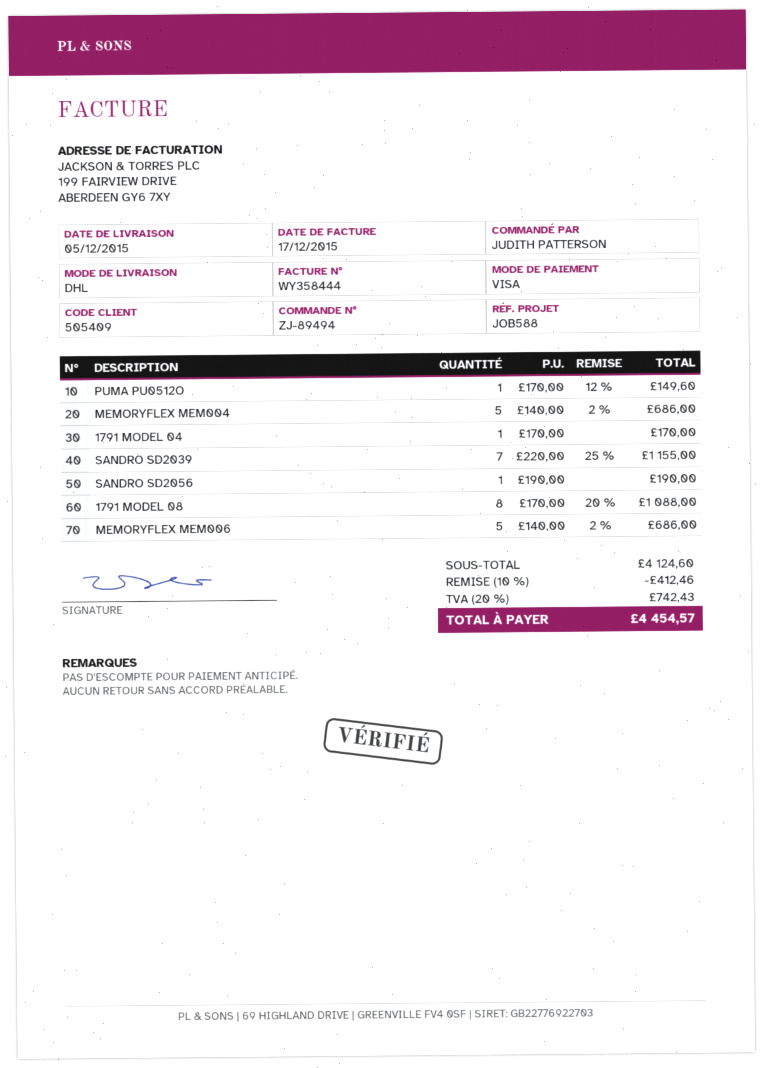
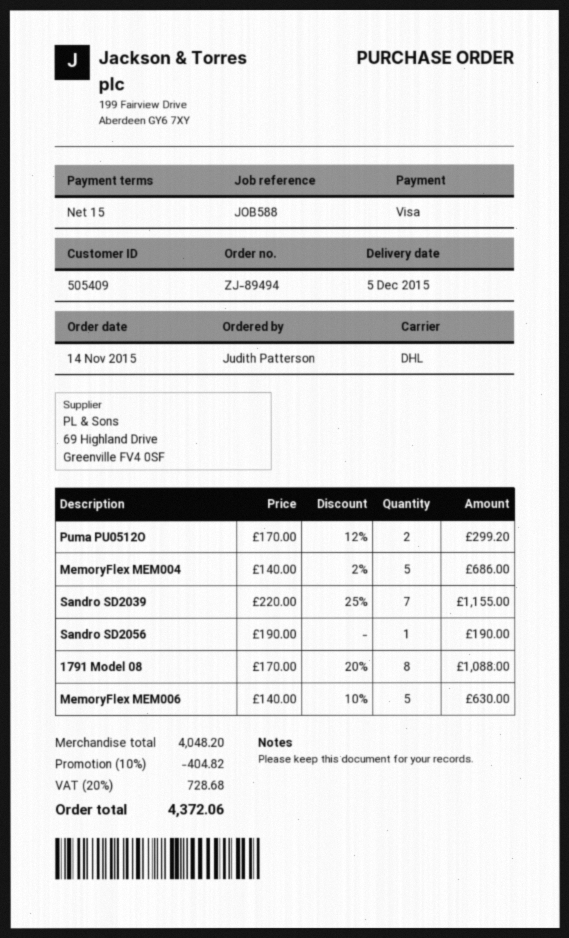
PUMA PU0512O: 1 x 170.00 - 12% = 149.60 -> 2 x 170.00 - 12% = 299.20
1791 MODEL 04: 1 x 170.00 = 170.00 -> none
MEMORYFLEX MEM006: 5 x 140.00 - 2% = 686.00 -> 5 x 140.00 - 10% = 630.00
subtotal: 4124.60 -> 4048.20
discount: 10% = 412.46 -> 10% = 404.82
tax: 20% = 742.43 -> 20% = 728.68
total: 4454.57 -> 4372.06

